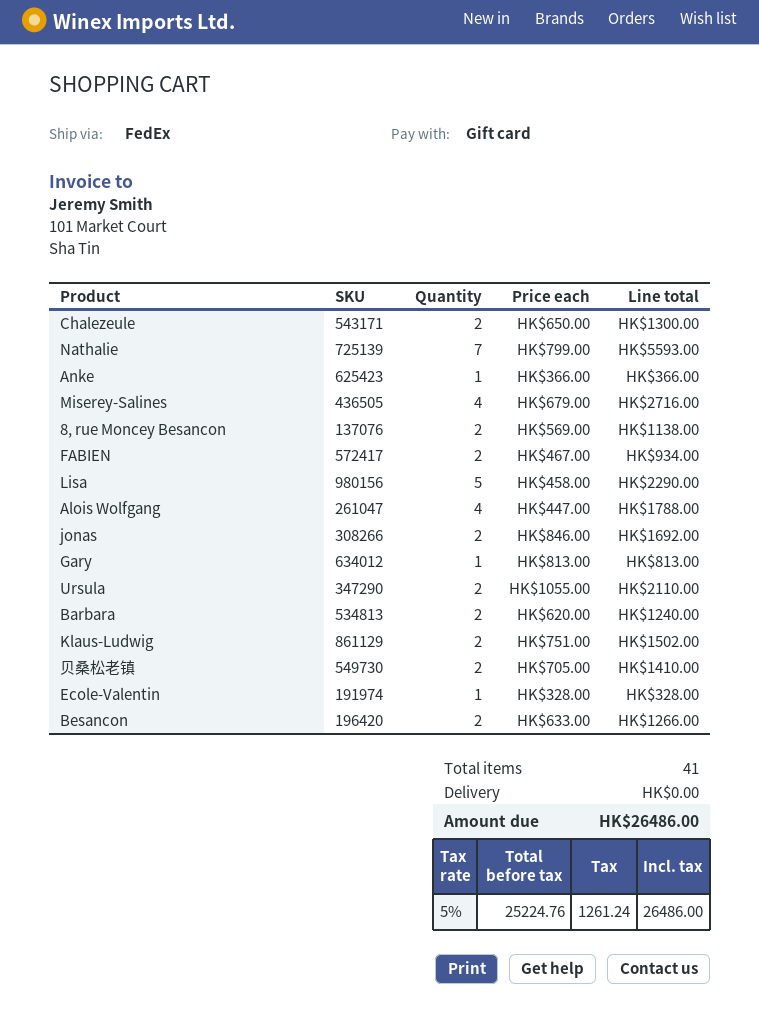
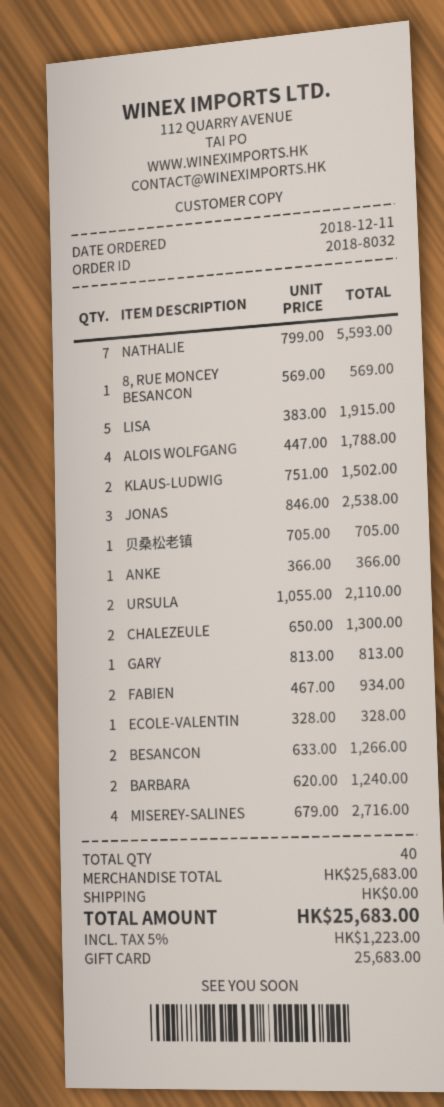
8, rue Moncey Besancon: 2 x 569.00 = 1138.00 -> 1 x 569.00 = 569.00
Lisa: 5 x 458.00 = 2290.00 -> 5 x 383.00 = 1915.00
jonas: 2 x 846.00 = 1692.00 -> 3 x 846.00 = 2538.00
贝桑松老镇: 2 x 705.00 = 1410.00 -> 1 x 705.00 = 705.00
total quantity: 41 -> 40
tax: 5% = 1261.24 -> 5% = 1223.00
total: 26486.00 -> 25683.00

